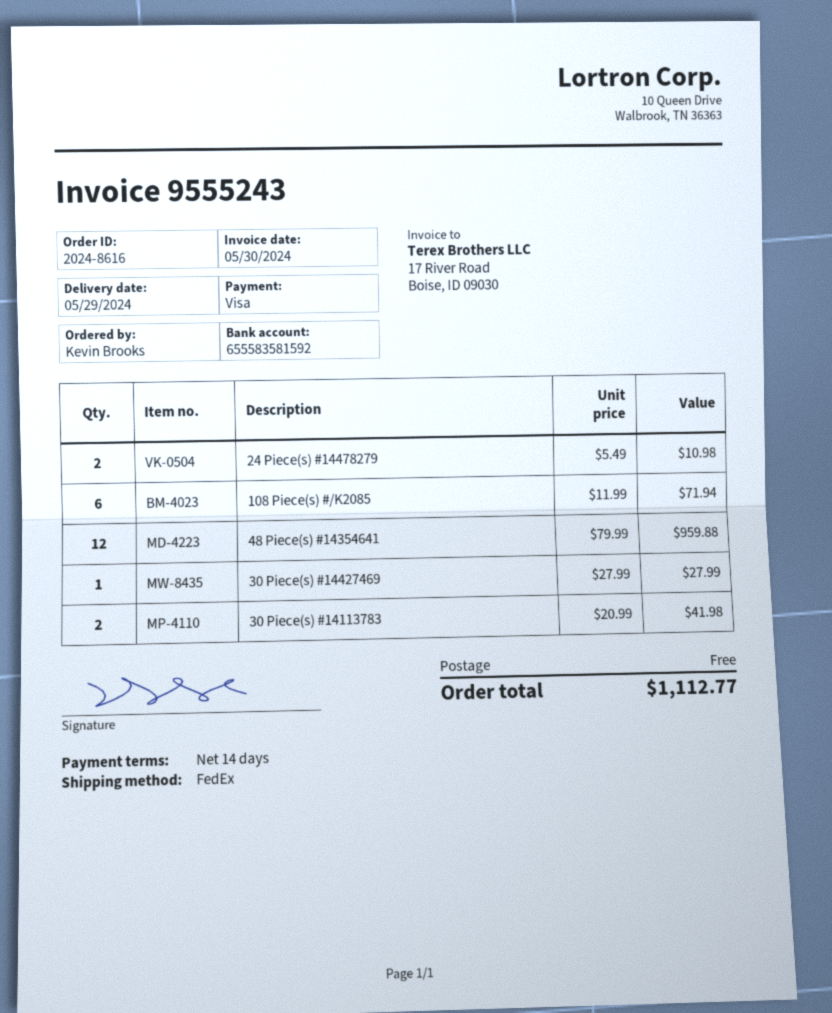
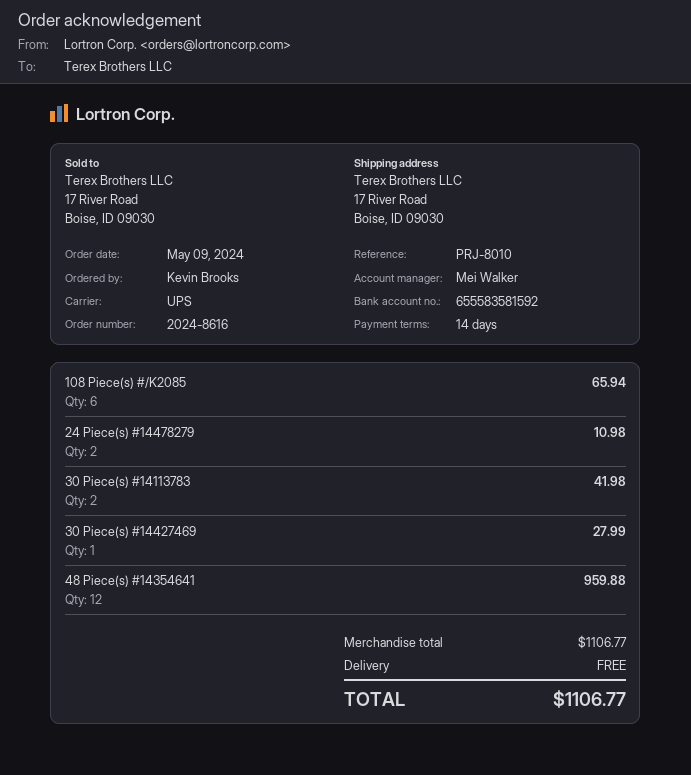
shipping method: FedEx -> UPS
108 Piece(s) #/K2085: 6 for 71.94 -> 6 for 65.94
total: 1112.77 -> 1106.77

